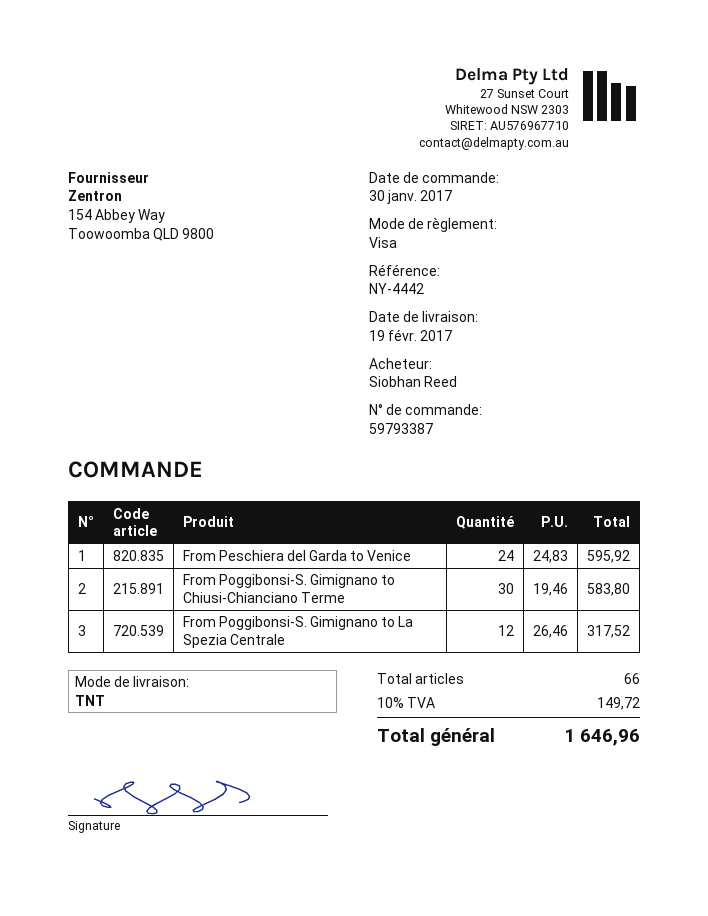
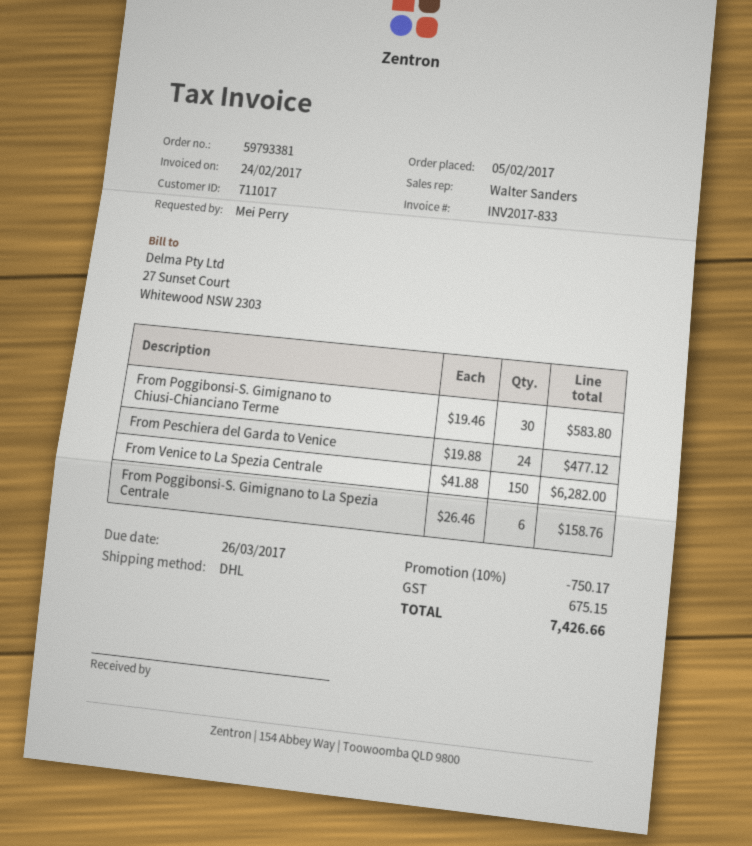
order number: 59793387 -> 59793381
order date: 2017-01-30 -> 2017-02-05
ordered by: Siobhan Reed -> Mei Perry
shipping method: TNT -> DHL
From Peschiera del Garda to Venice: 24 x 24.83 = 595.92 -> 24 x 19.88 = 477.12
From Poggibonsi-S. Gimignano to La Spezia Centrale: 12 x 26.46 = 317.52 -> 6 x 26.46 = 158.76
From Venice to La Spezia Centrale: none -> 150 x 41.88 = 6282.00
discount: none -> 10% = 750.17
tax: 149.72 -> 675.15
total: 1646.96 -> 7426.66

